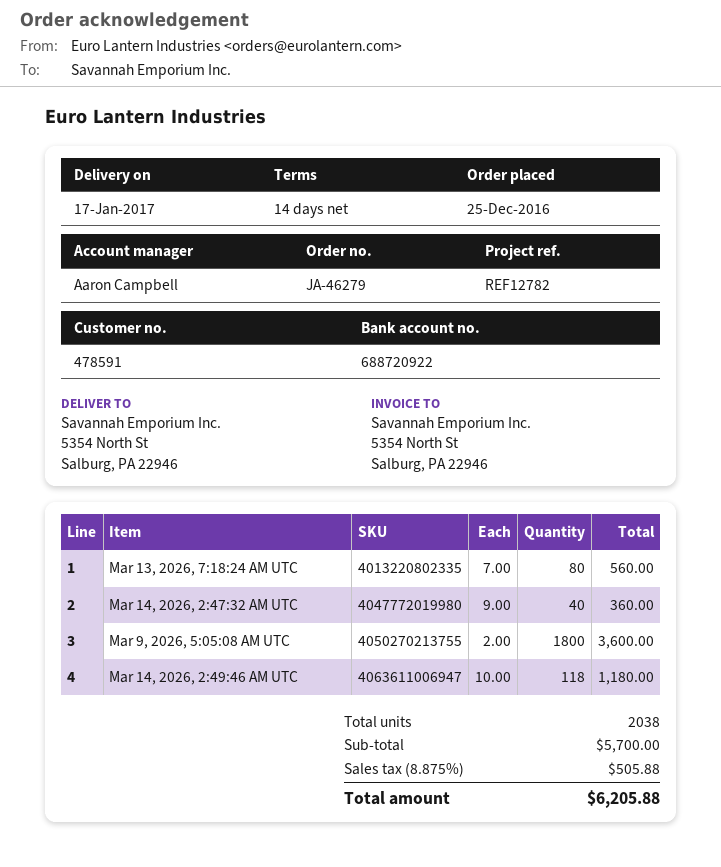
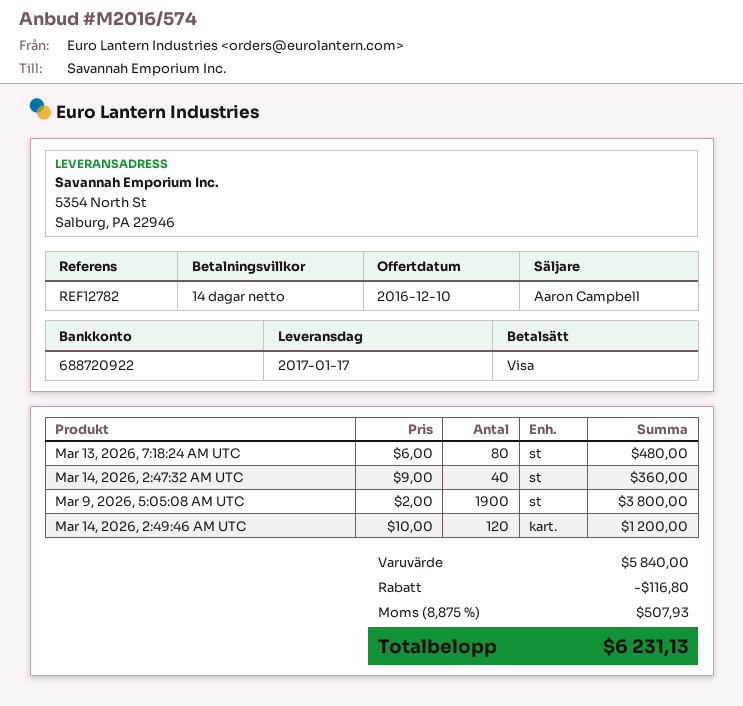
Mar 13, 2026, 7:18:24 AM UTC: 80 x 7.00 = 560.00 -> 80 x 6.00 = 480.00
Mar 9, 2026, 5:05:08 AM UTC: 1800 x 2.00 = 3600.00 -> 1900 x 2.00 = 3800.00
Mar 14, 2026, 2:49:46 AM UTC: 118 x 10.00 = 1180.00 -> 120 x 10.00 = 1200.00
subtotal: 5700.00 -> 5840.00
discount: none -> 116.80
tax: 8.875% = 505.88 -> 8.875% = 507.93
total: 6205.88 -> 6231.13

